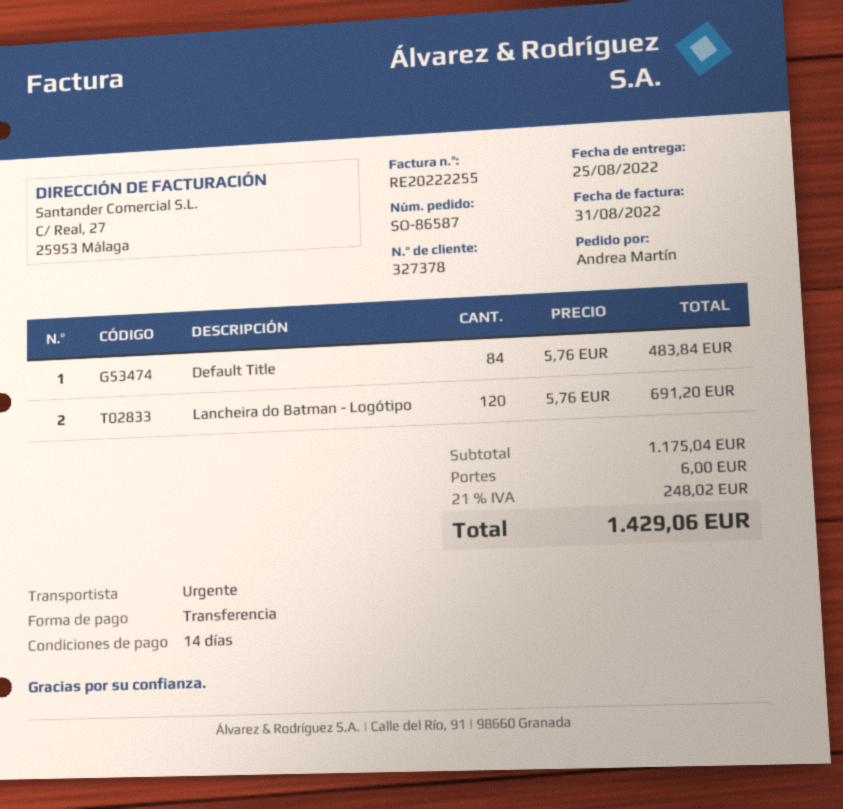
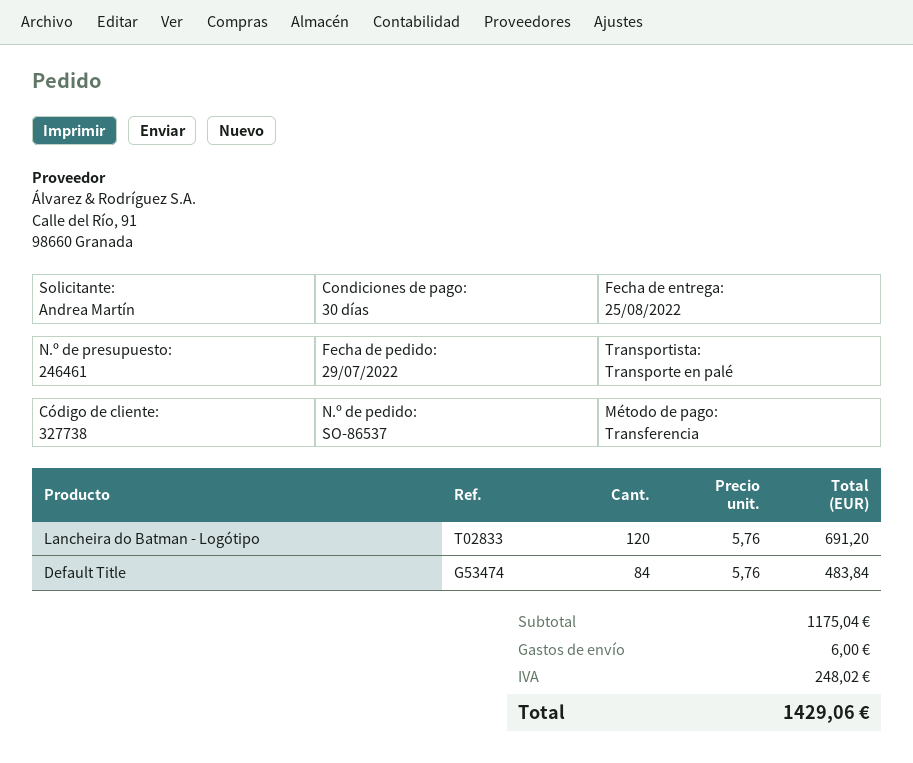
order number: SO-86587 -> SO-86537
payment terms: 14 days -> 30 days
customer number: 327378 -> 327738
shipping method: express -> pallet freight

